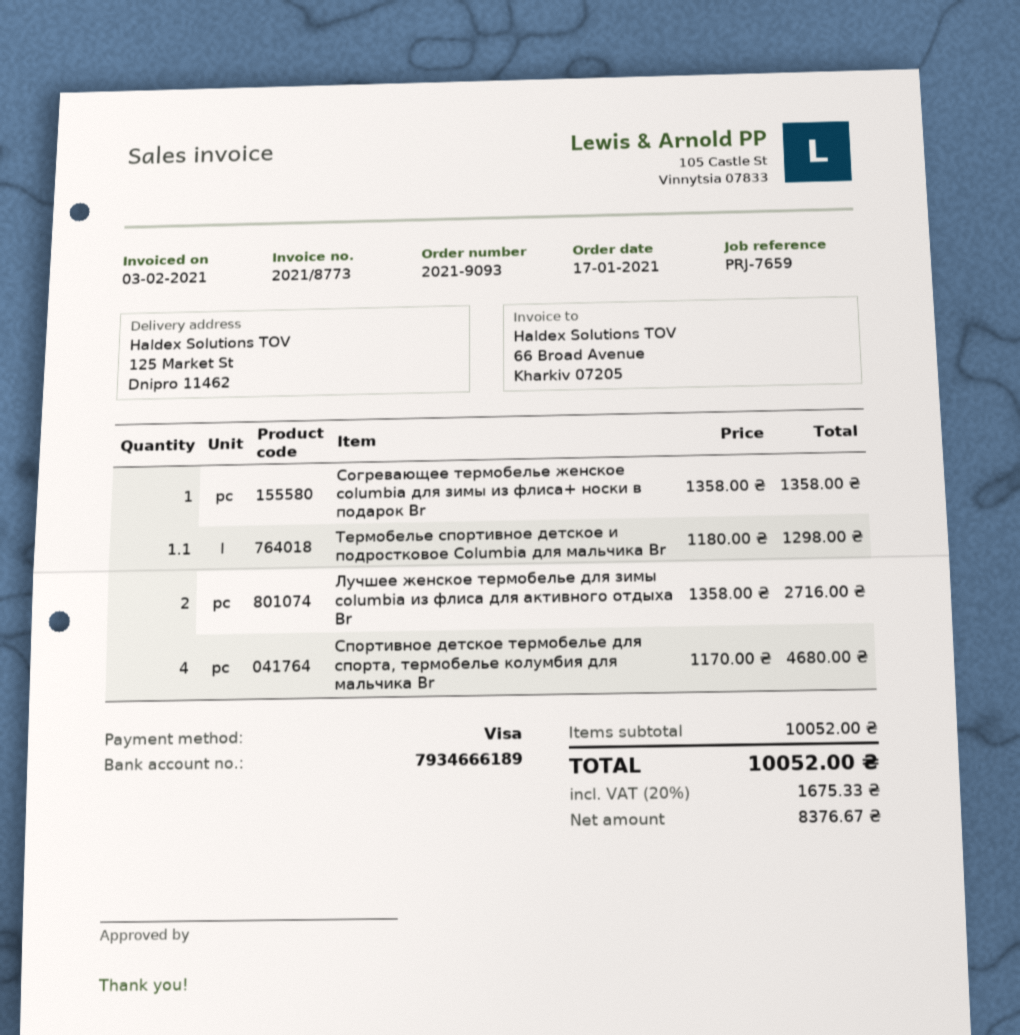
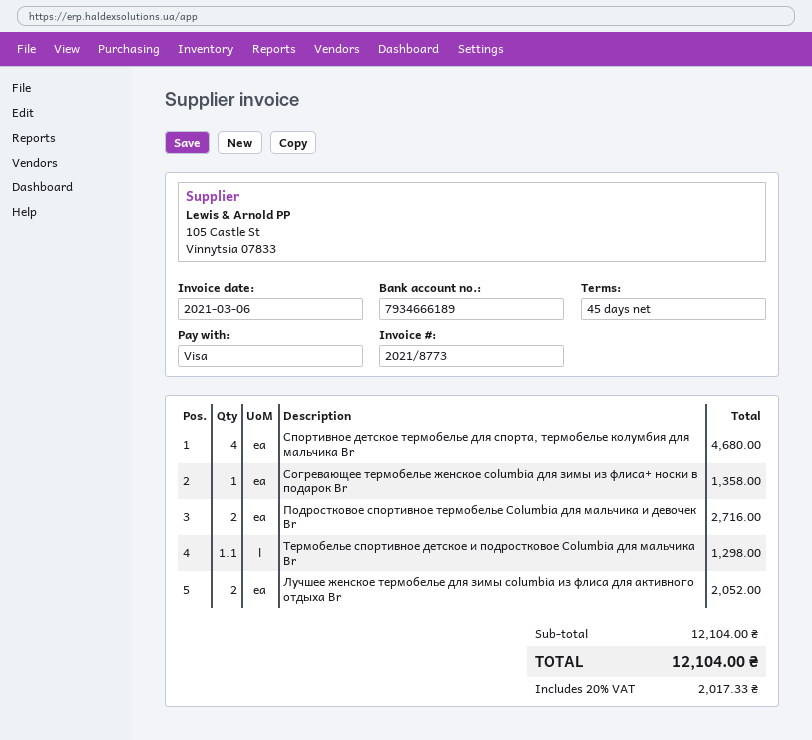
invoice date: 2021-02-03 -> 2021-03-06
Лучшее женское термобелье для зимы columbia из флиса для активного отдыха Br: 2 for 2716.00 -> 2 for 2052.00
Подростковое спортивное термобелье Columbia для мальчика и девочек Br: none -> 2 for 2716.00
subtotal: 10052.00 -> 12104.00
tax: 20% = 1675.33 -> 20% = 2017.33
total: 10052.00 -> 12104.00

